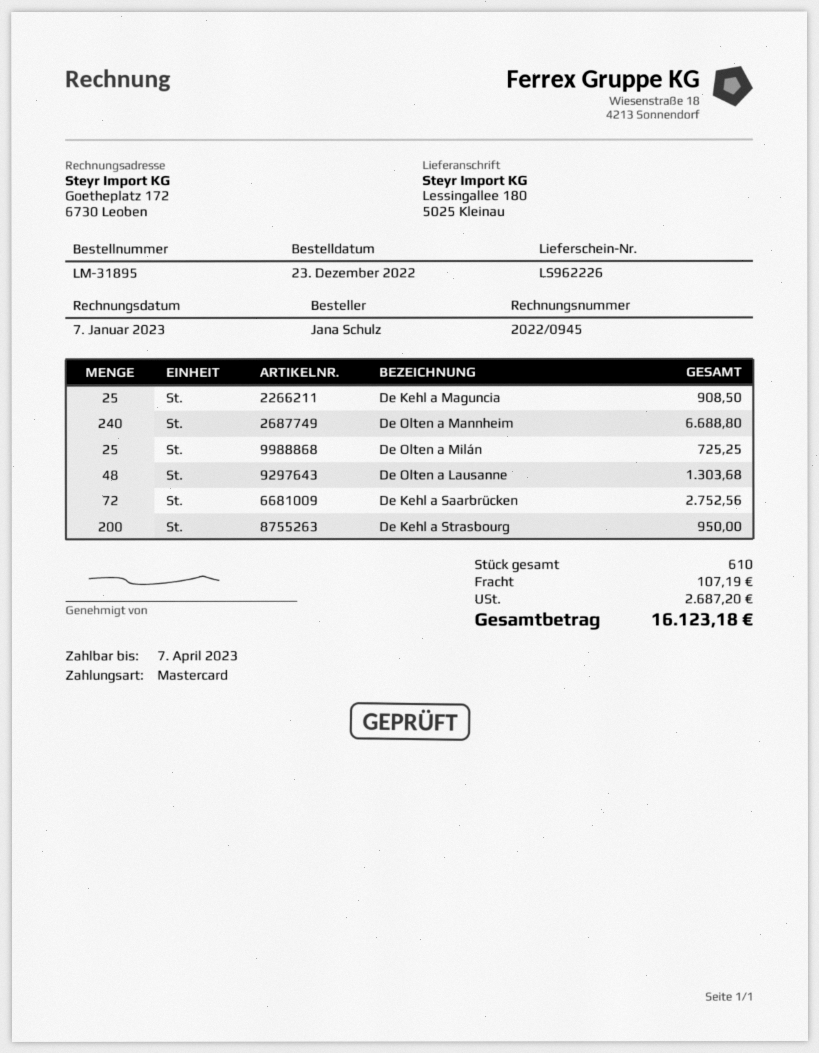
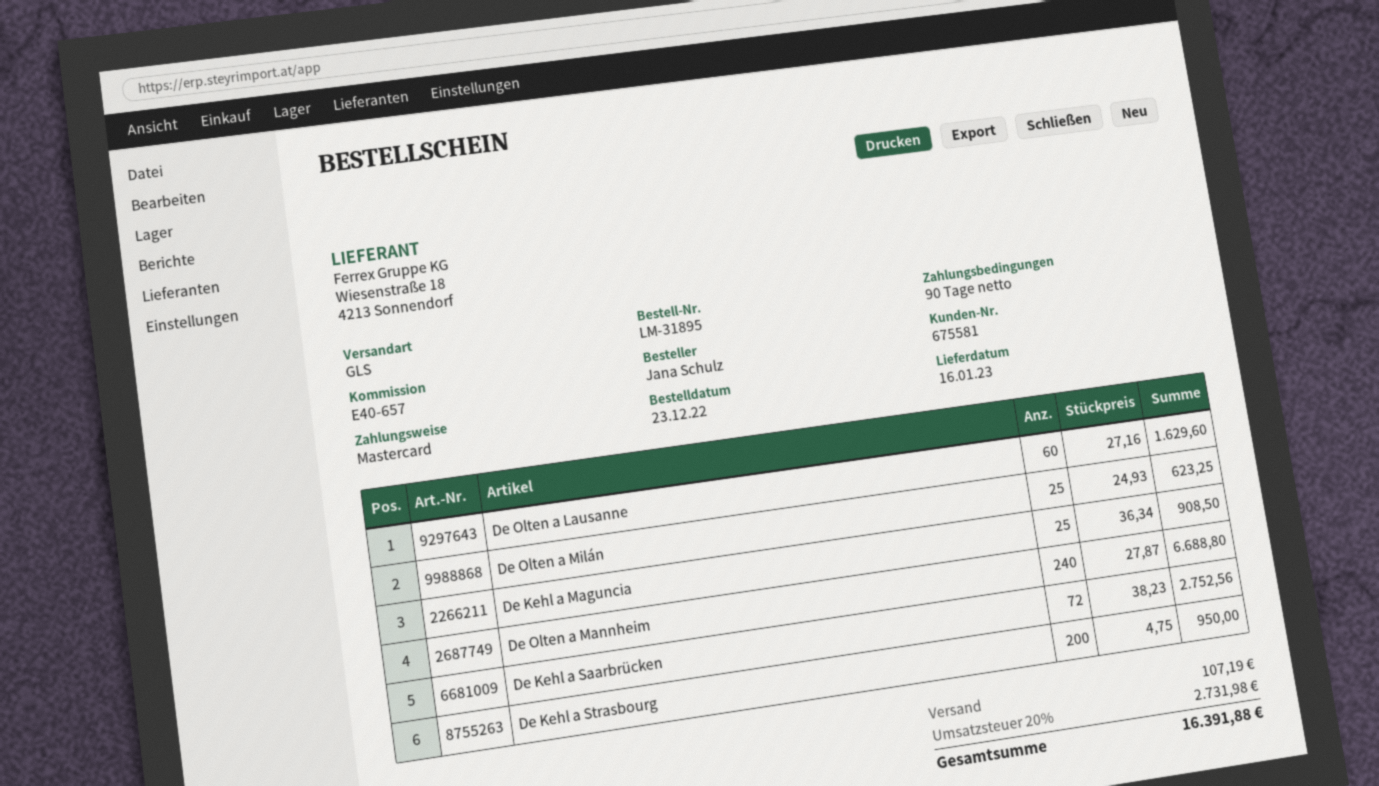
De Olten a Milán: 25 for 725.25 -> 25 for 623.25
De Olten a Lausanne: 48 for 1303.68 -> 60 for 1629.60
tax: 2687.20 -> 2731.98
total: 16123.18 -> 16391.88

